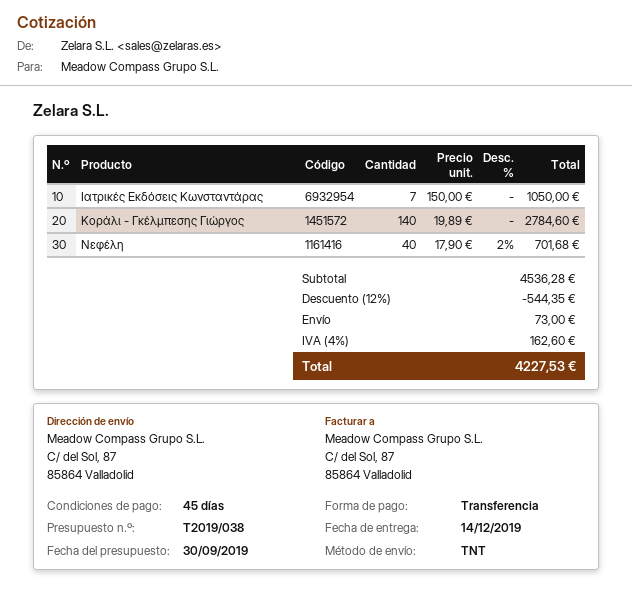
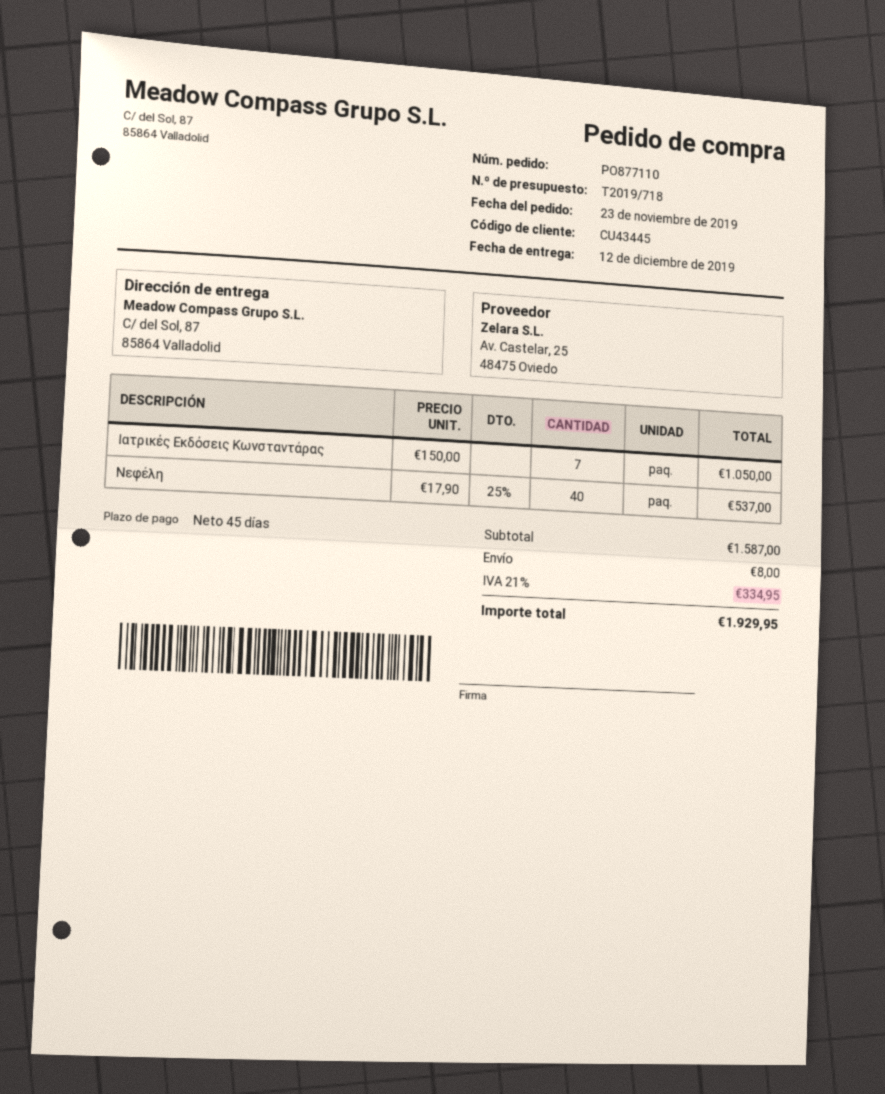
quote number: T2019/038 -> T2019/718
delivery date: 2019-12-14 -> 2019-12-12
Κοράλι - Γκέλμπεσης Γιώργος: 140 x 19.89 = 2784.60 -> none
Νεφέλη: 40 x 17.90 - 2% = 701.68 -> 40 x 17.90 - 25% = 537.00
subtotal: 4536.28 -> 1587.00
discount: 12% = 544.35 -> none
shipping: 73.00 -> 8.00
tax: 4% = 162.60 -> 21% = 334.95
total: 4227.53 -> 1929.95

